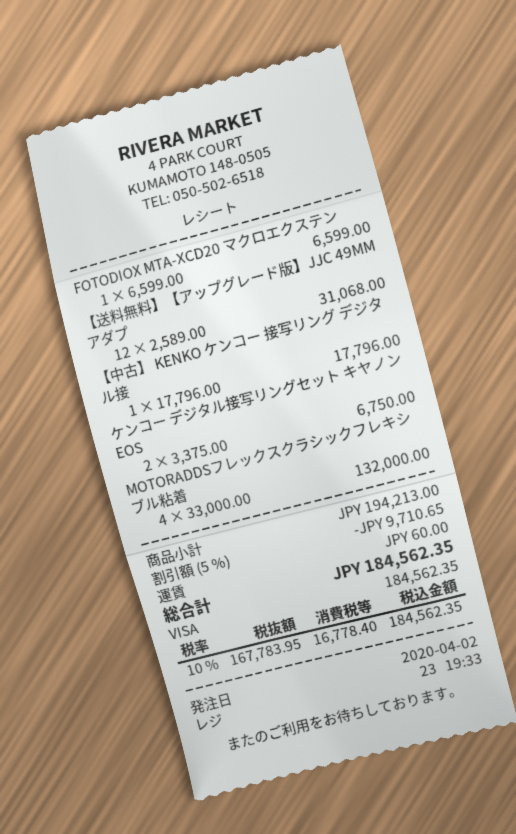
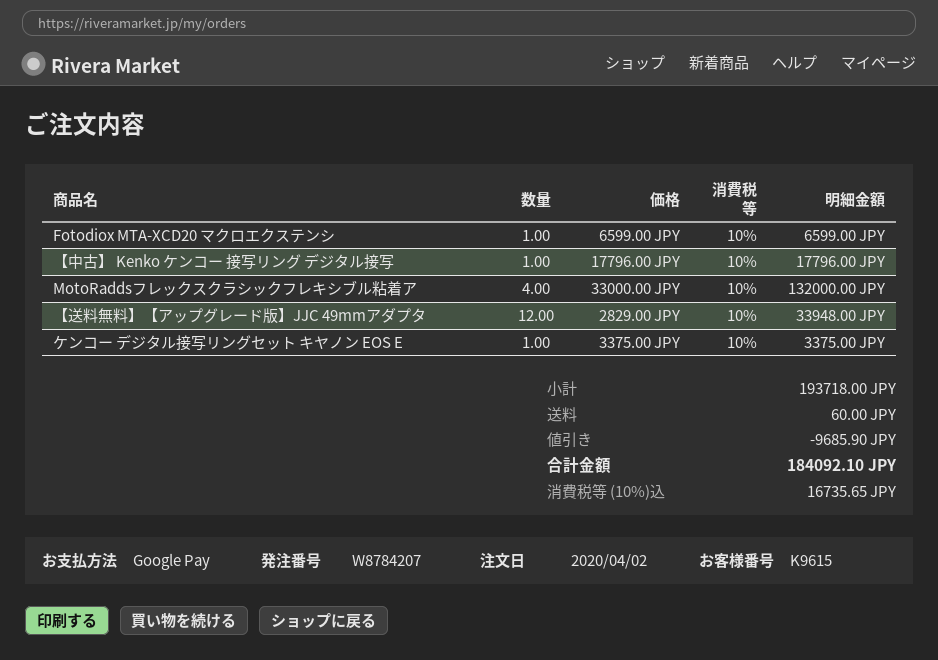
payment method: Visa -> Google Pay
【送料無料】【アップグレード版】JJC 49MMアダプ: 12 x 2589.00 = 31068.00 -> 12 x 2829.00 = 33948.00
ケンコー デジタル接写リングセット キヤノン EOS: 2 x 3375.00 = 6750.00 -> 1 x 3375.00 = 3375.00
subtotal: 194213.00 -> 193718.00
discount: 9710.65 -> 9685.90
tax: 10% = 16778.40 -> 10% = 16735.65
total: 184562.35 -> 184092.10

